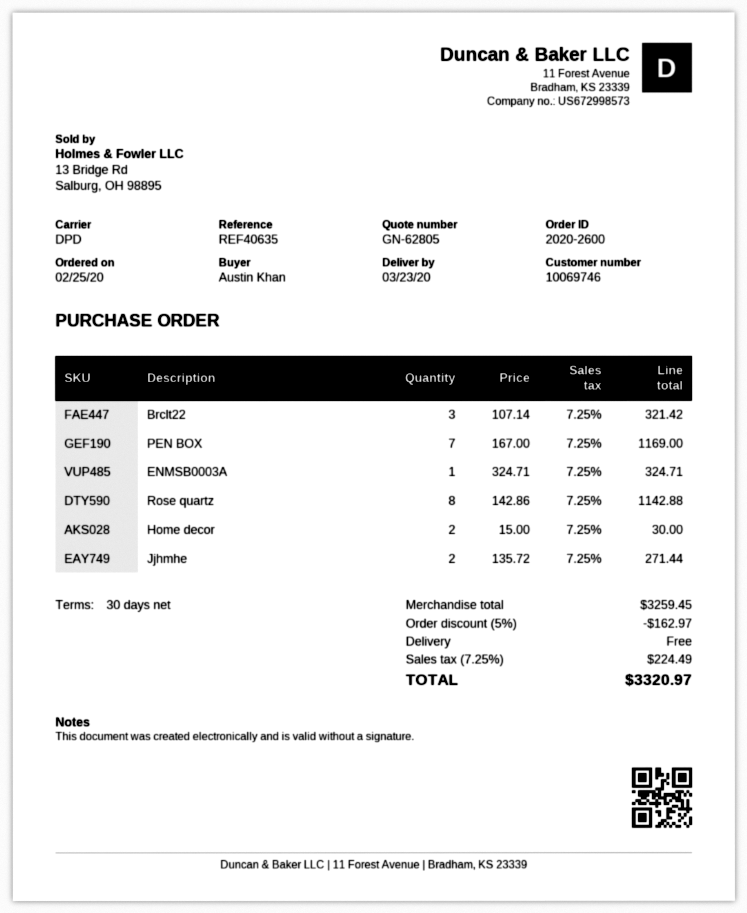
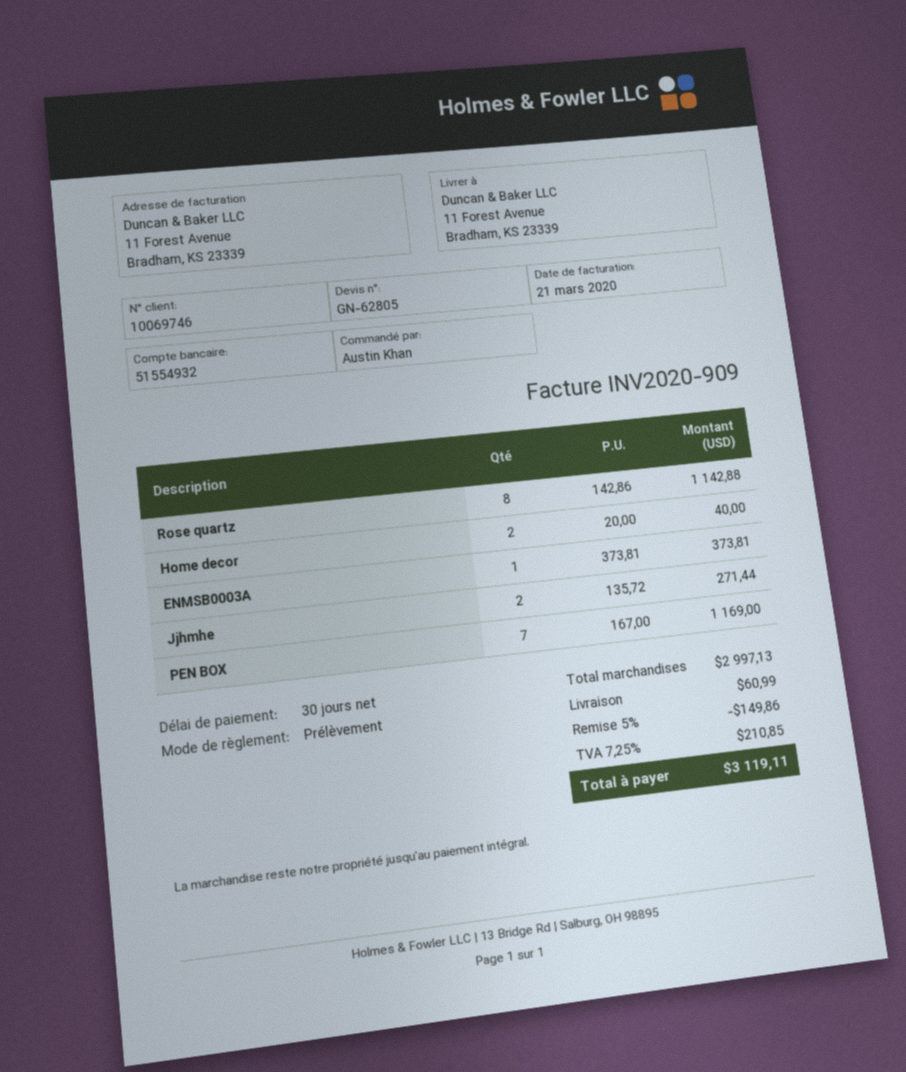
Brclt22: 3 x 107.14 = 321.42 -> none
ENMSB0003A: 1 x 324.71 = 324.71 -> 1 x 373.81 = 373.81
Home decor: 2 x 15.00 = 30.00 -> 2 x 20.00 = 40.00
subtotal: 3259.45 -> 2997.13
discount: 5% = 162.97 -> 5% = 149.86
shipping: 0.00 -> 60.99
tax: 7.25% = 224.49 -> 7.25% = 210.85
total: 3320.97 -> 3119.11

